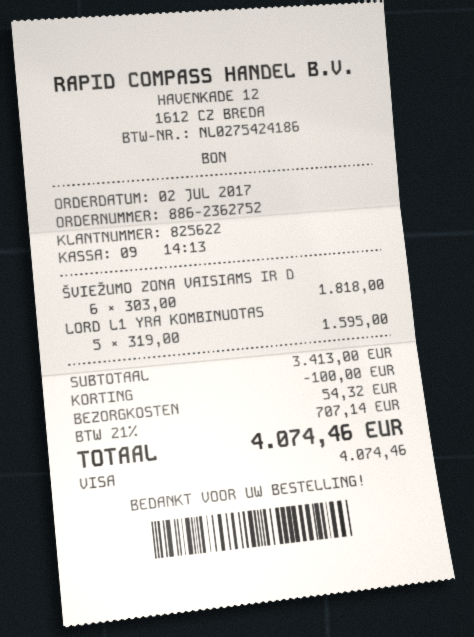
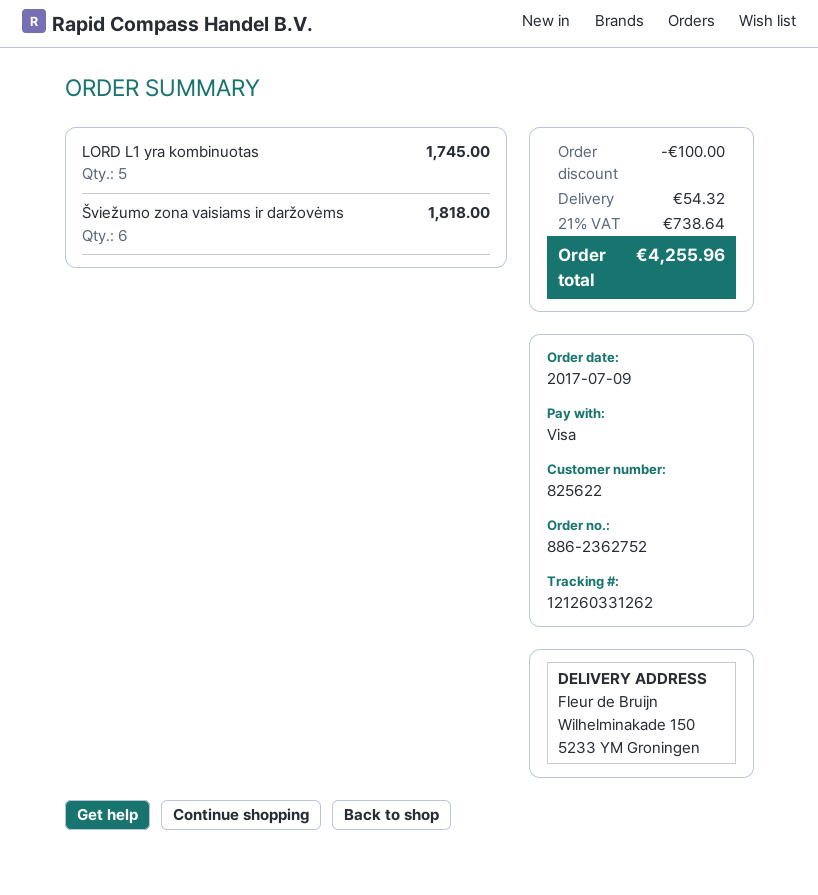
order date: 2017-07-02 -> 2017-07-09
LORD L1 YRA KOMBINUOTAS: 5 for 1595.00 -> 5 for 1745.00
tax: 21% = 707.14 -> 21% = 738.64
total: 4074.46 -> 4255.96

